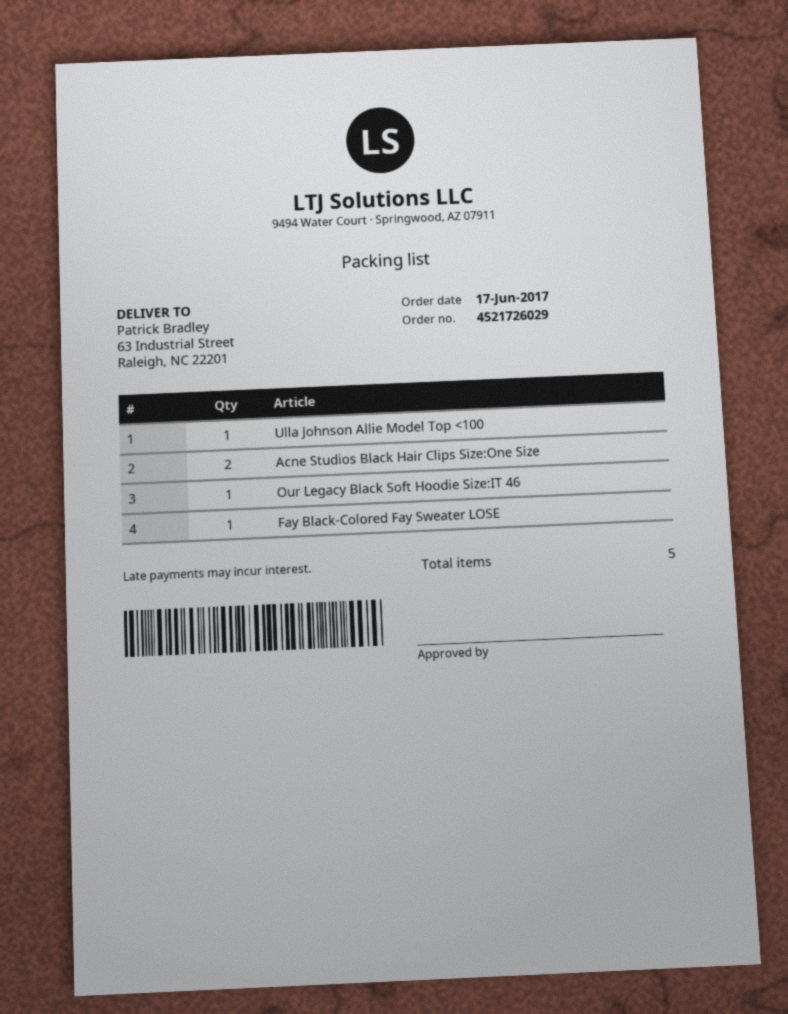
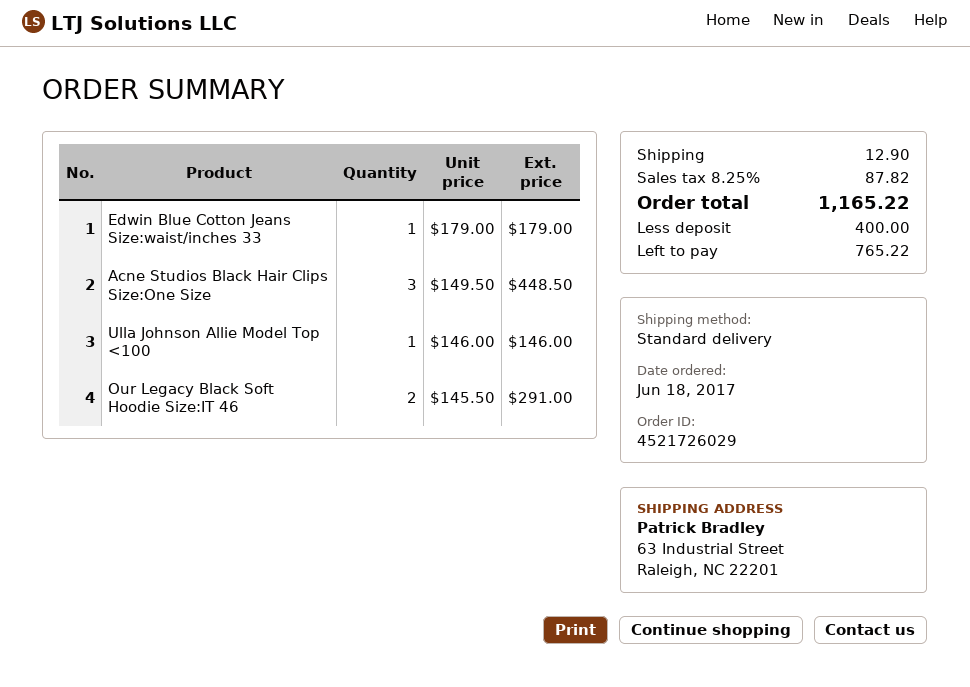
order date: 2017-06-17 -> 2017-06-18
Acne Studios Black Hair Clips Size:One Size: 2 -> 3
Our Legacy Black Soft Hoodie Size:IT 46: 1 -> 2
Fay Black-Colored Fay Sweater LOSE: 1 -> none
Edwin Blue Cotton Jeans Size:waist/inches 33: none -> 1

